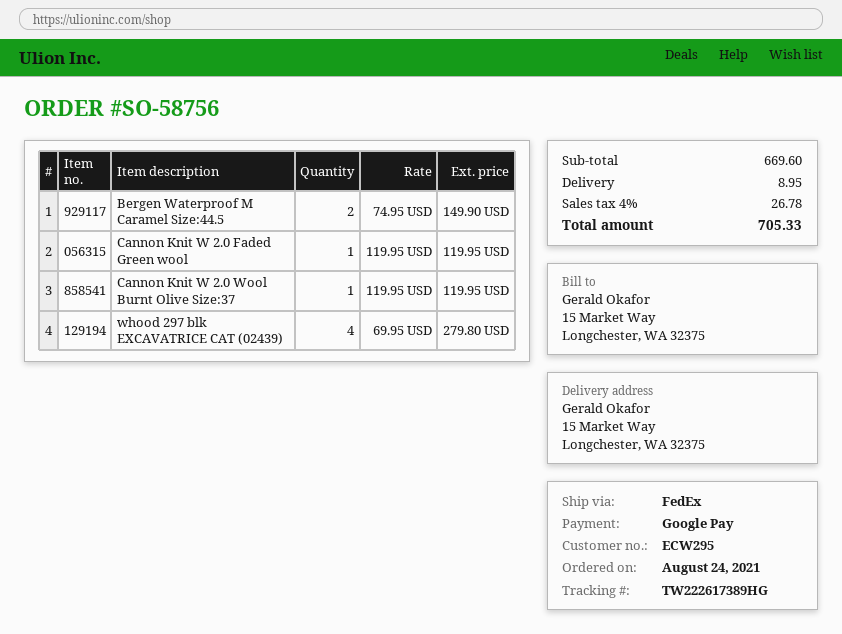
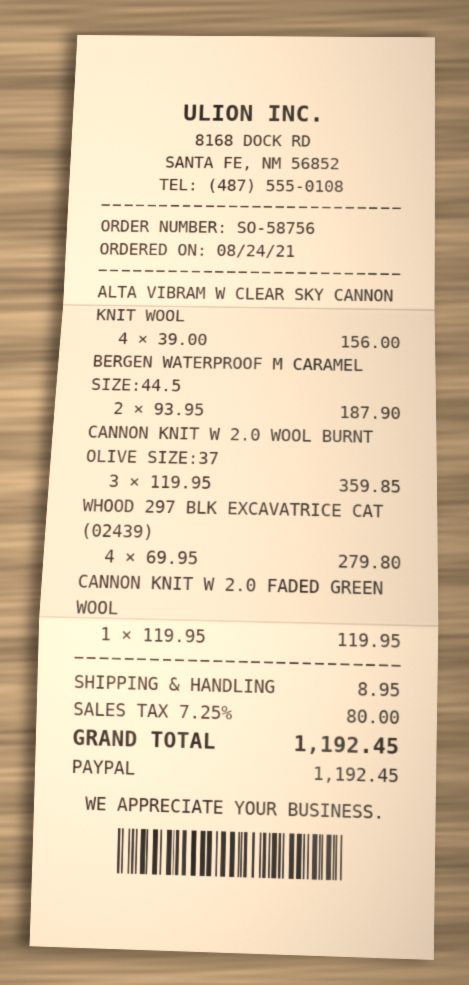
payment method: Google Pay -> PayPal
Bergen Waterproof M Caramel Size:44.5: 2 x 74.95 = 149.90 -> 2 x 93.95 = 187.90
Cannon Knit W 2.0 Wool Burnt Olive Size:37: 1 x 119.95 = 119.95 -> 3 x 119.95 = 359.85
ALTA VIBRAM W CLEAR SKY CANNON KNIT WOOL: none -> 4 x 39.00 = 156.00
tax: 4% = 26.78 -> 7.25% = 80.00
total: 705.33 -> 1192.45

